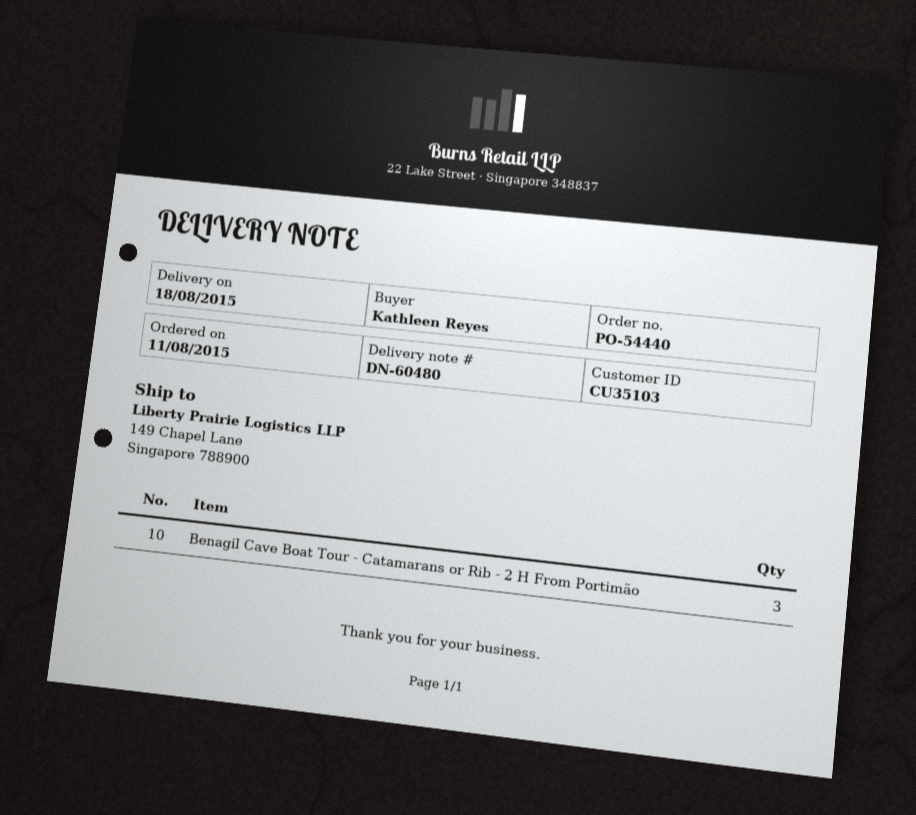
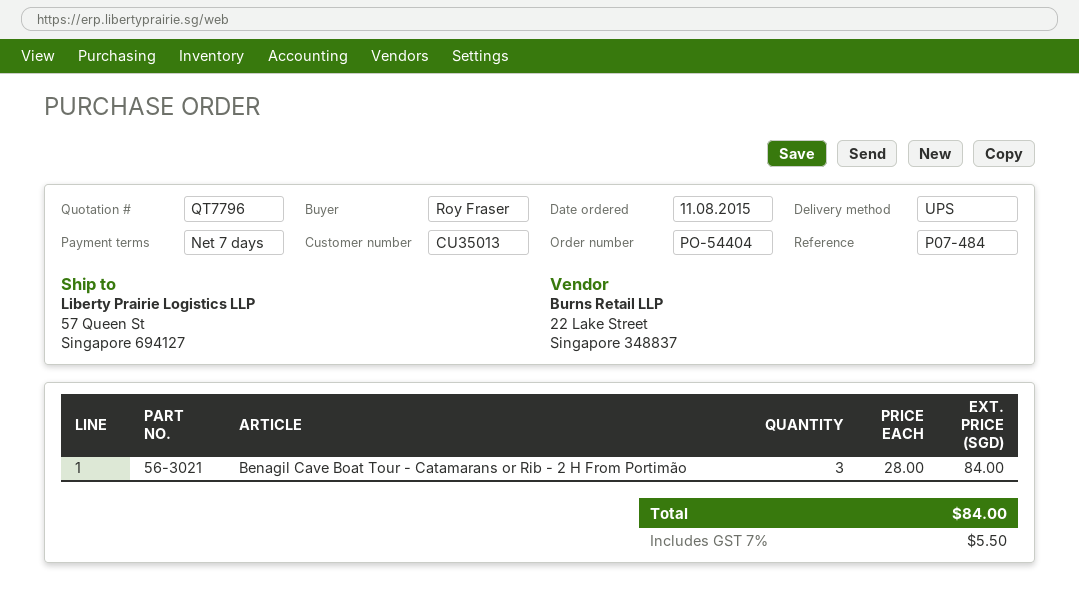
order number: PO-54440 -> PO-54404
customer number: CU35103 -> CU35013
ordered by: Kathleen Reyes -> Roy Fraser
ship to: 149 Chapel Lane, Singapore 788900 -> 57 Queen St, Singapore 694127

